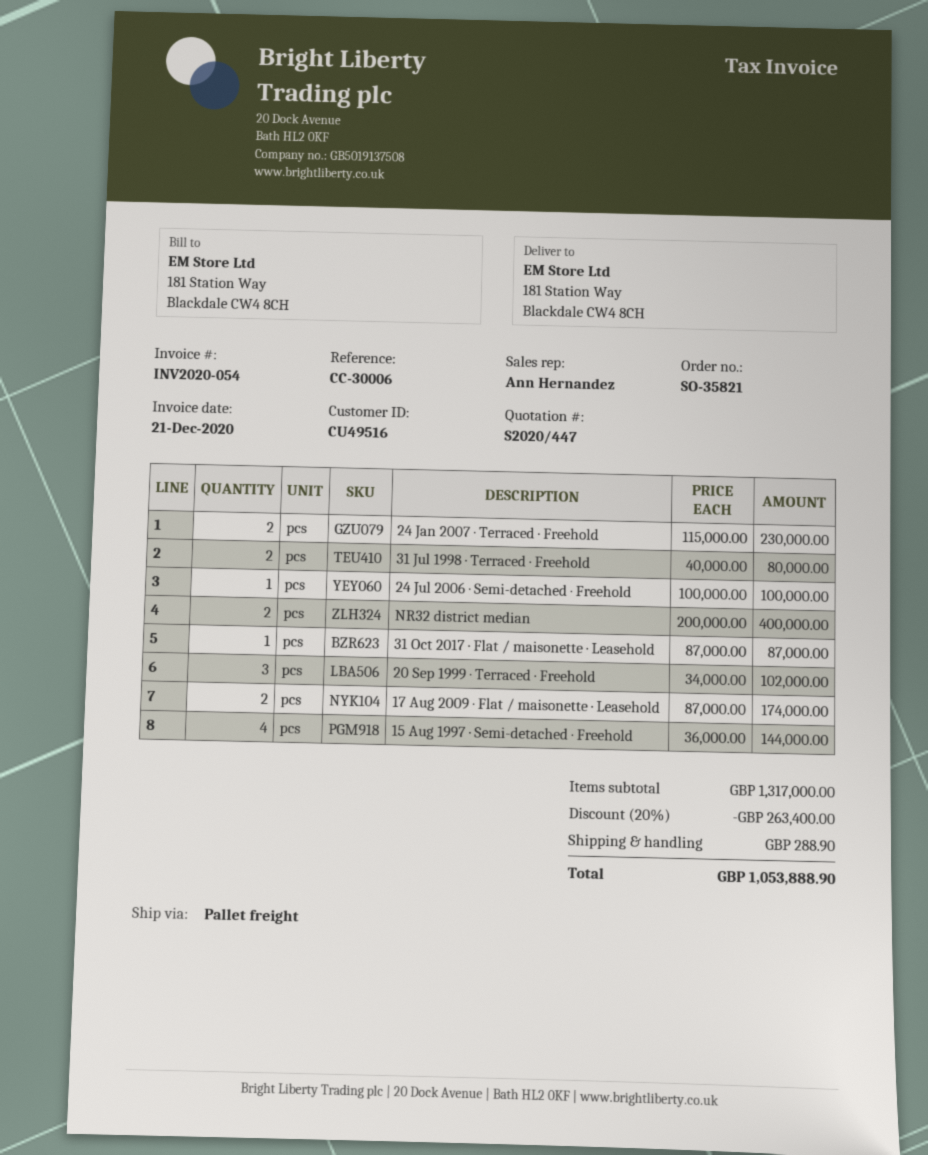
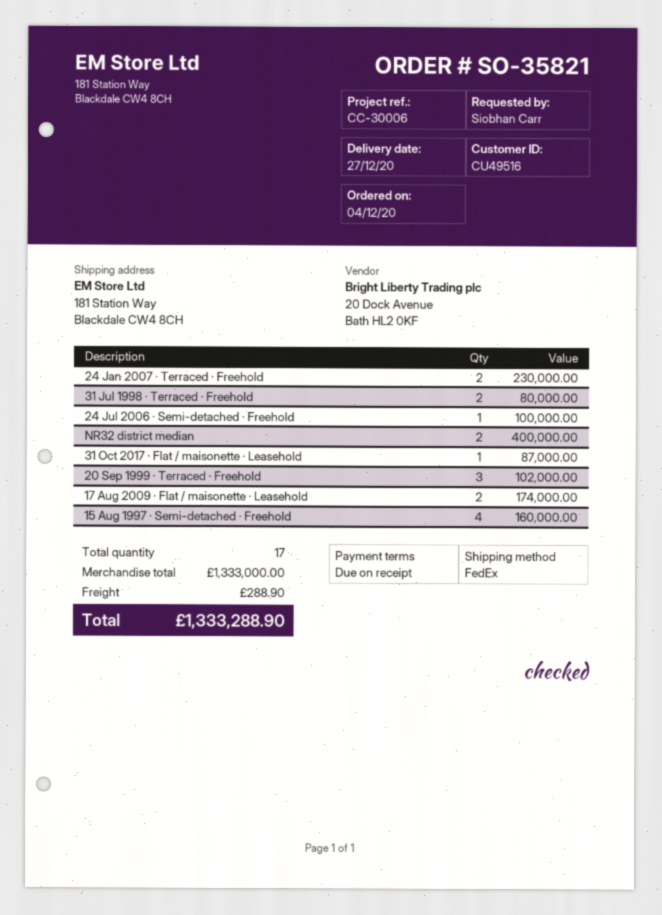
shipping method: pallet freight -> FedEx
15 Aug 1997 · Semi-detached · Freehold: 4 for 144000.00 -> 4 for 160000.00
subtotal: 1317000.00 -> 1333000.00
discount: 20% = 263400.00 -> none
total: 1053888.90 -> 1333288.90

